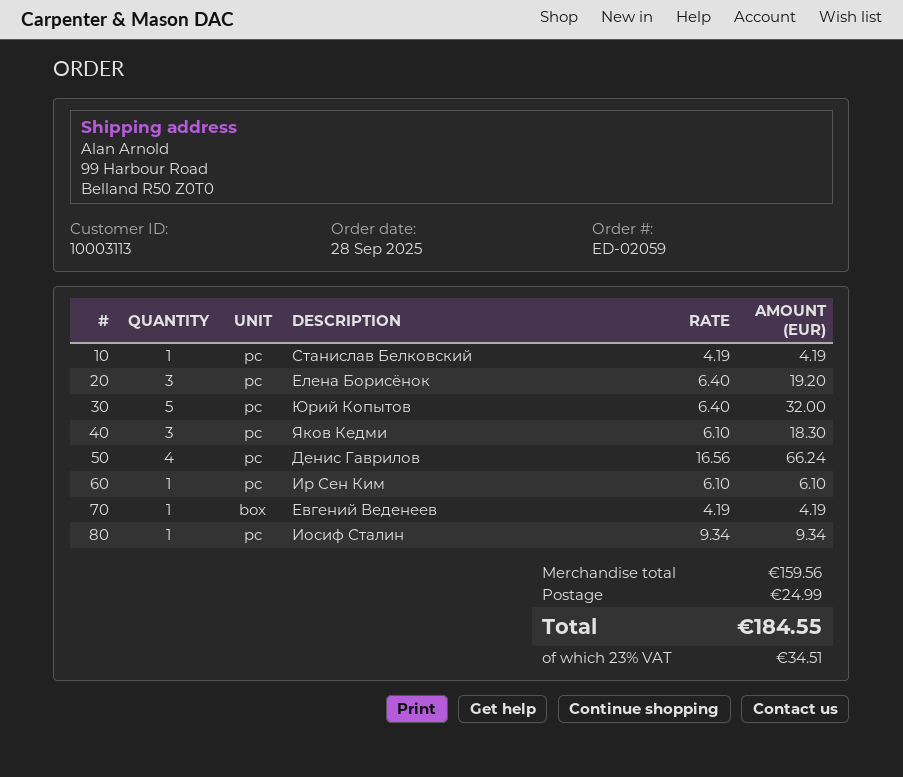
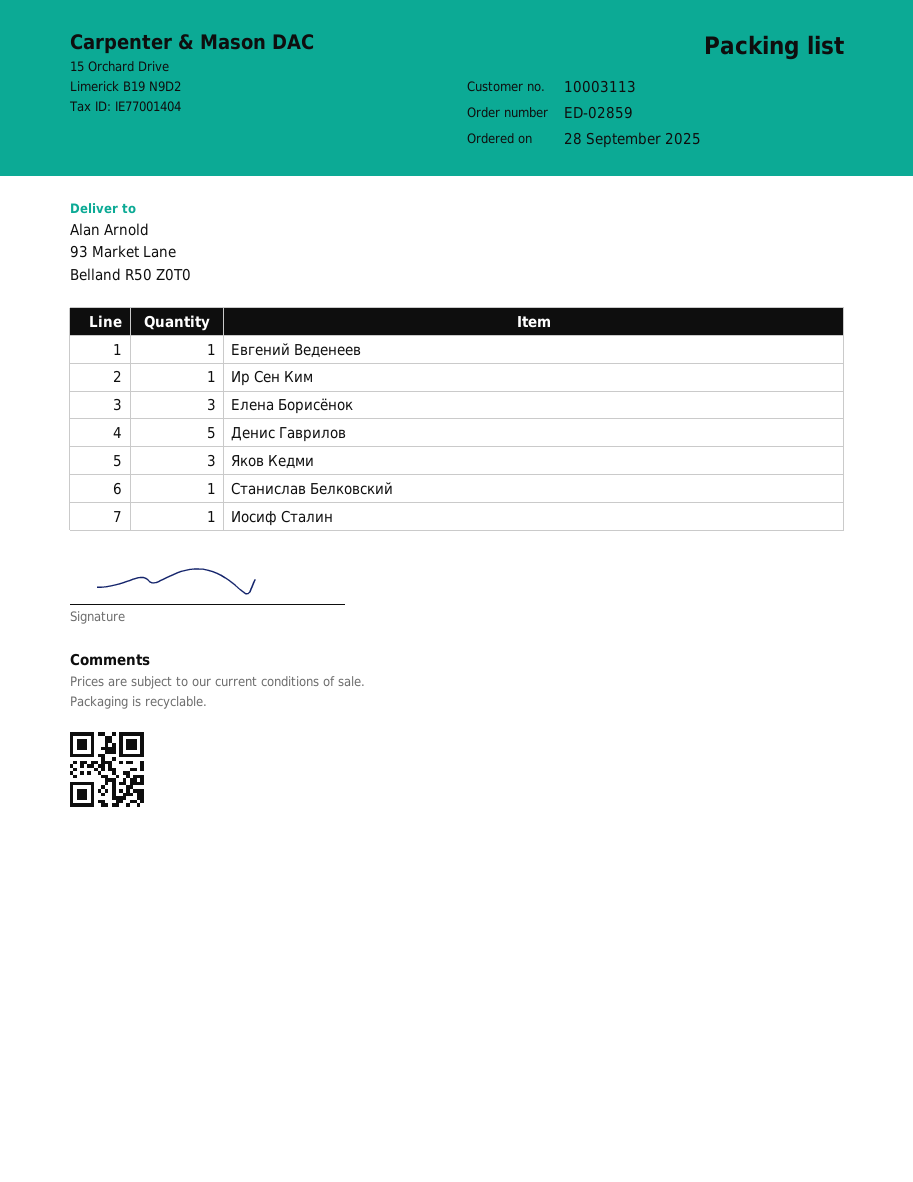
order number: ED-02059 -> ED-02859
ship to: 99 Harbour Road, Belland R50 Z0T0 -> 93 Market Lane, Belland R50 Z0T0
Юрий Копытов: 5 -> none
Денис Гаврилов: 4 -> 5

